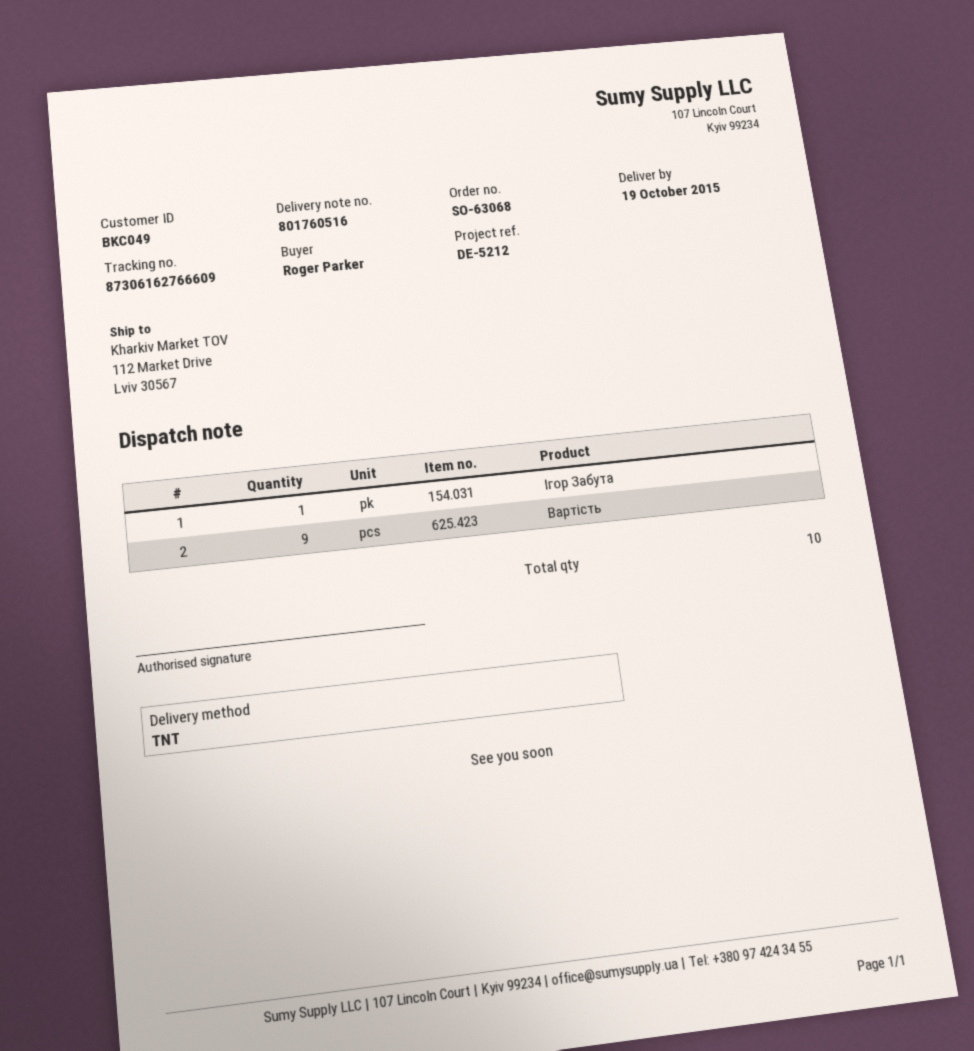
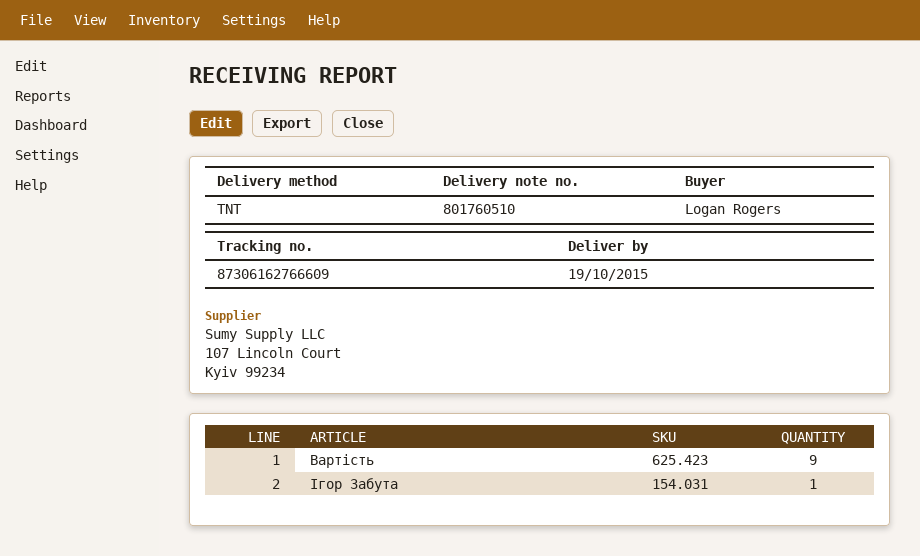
delivery note number: 801760516 -> 801760510
ordered by: Roger Parker -> Logan Rogers

